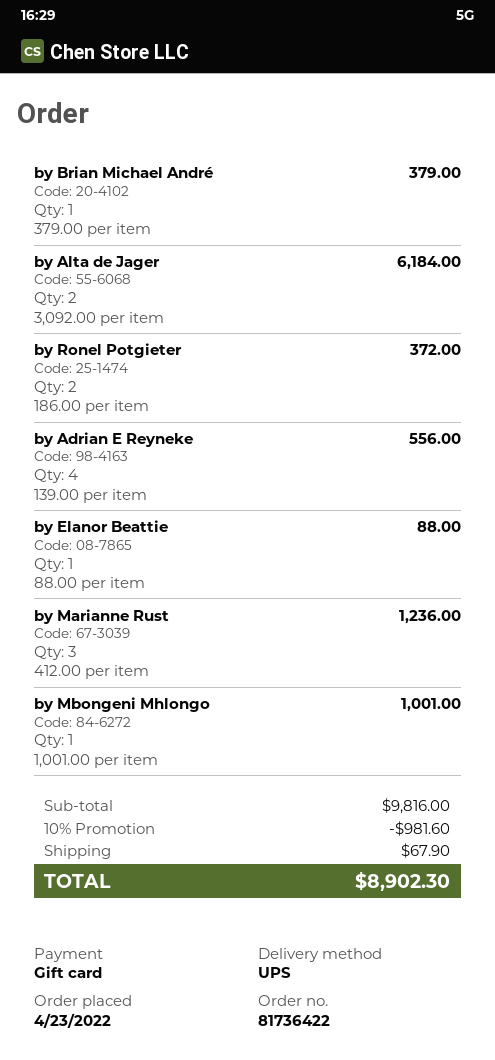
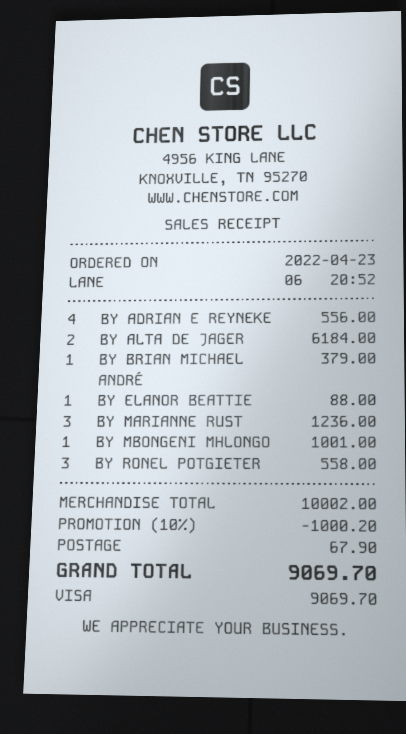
payment method: gift card -> Visa
by Ronel Potgieter: 2 for 372.00 -> 3 for 558.00
subtotal: 9816.00 -> 10002.00
discount: 10% = 981.60 -> 10% = 1000.20
total: 8902.30 -> 9069.70

